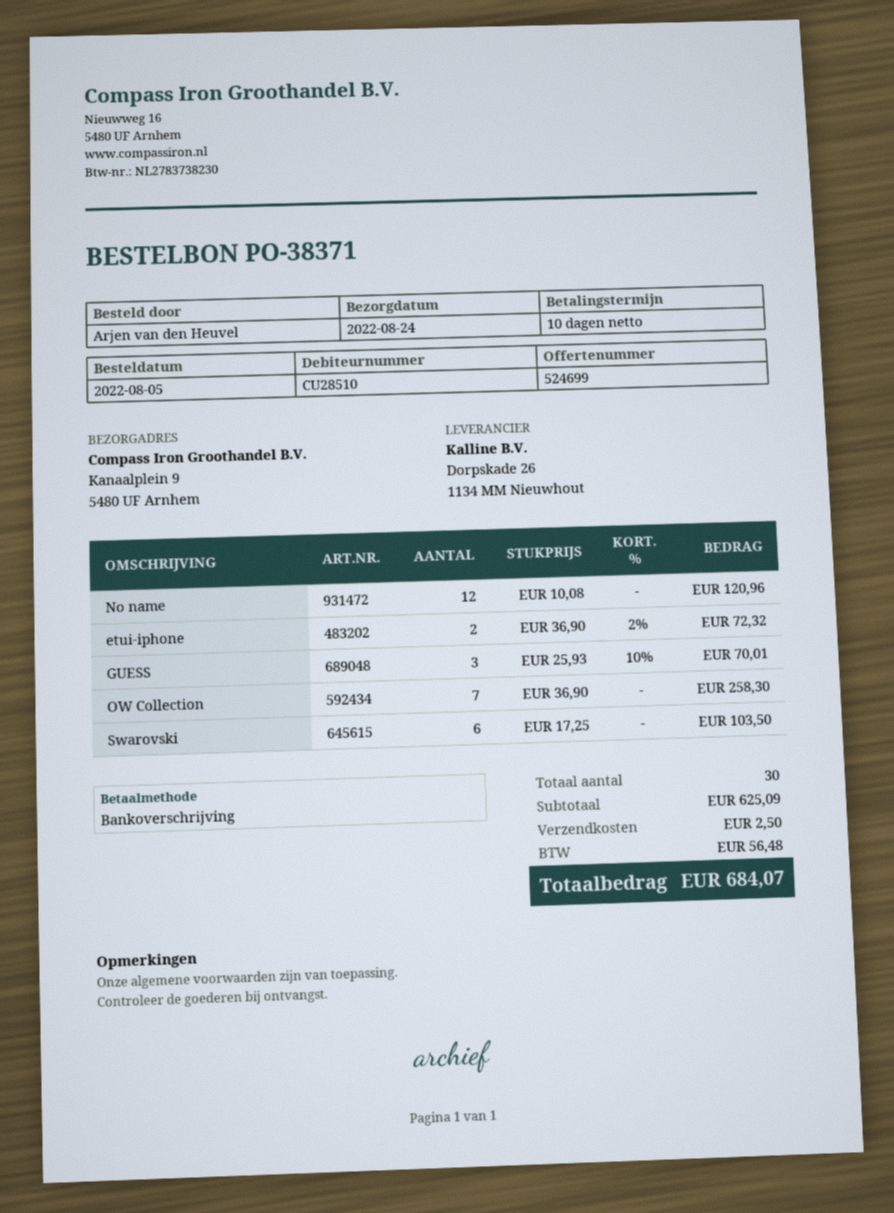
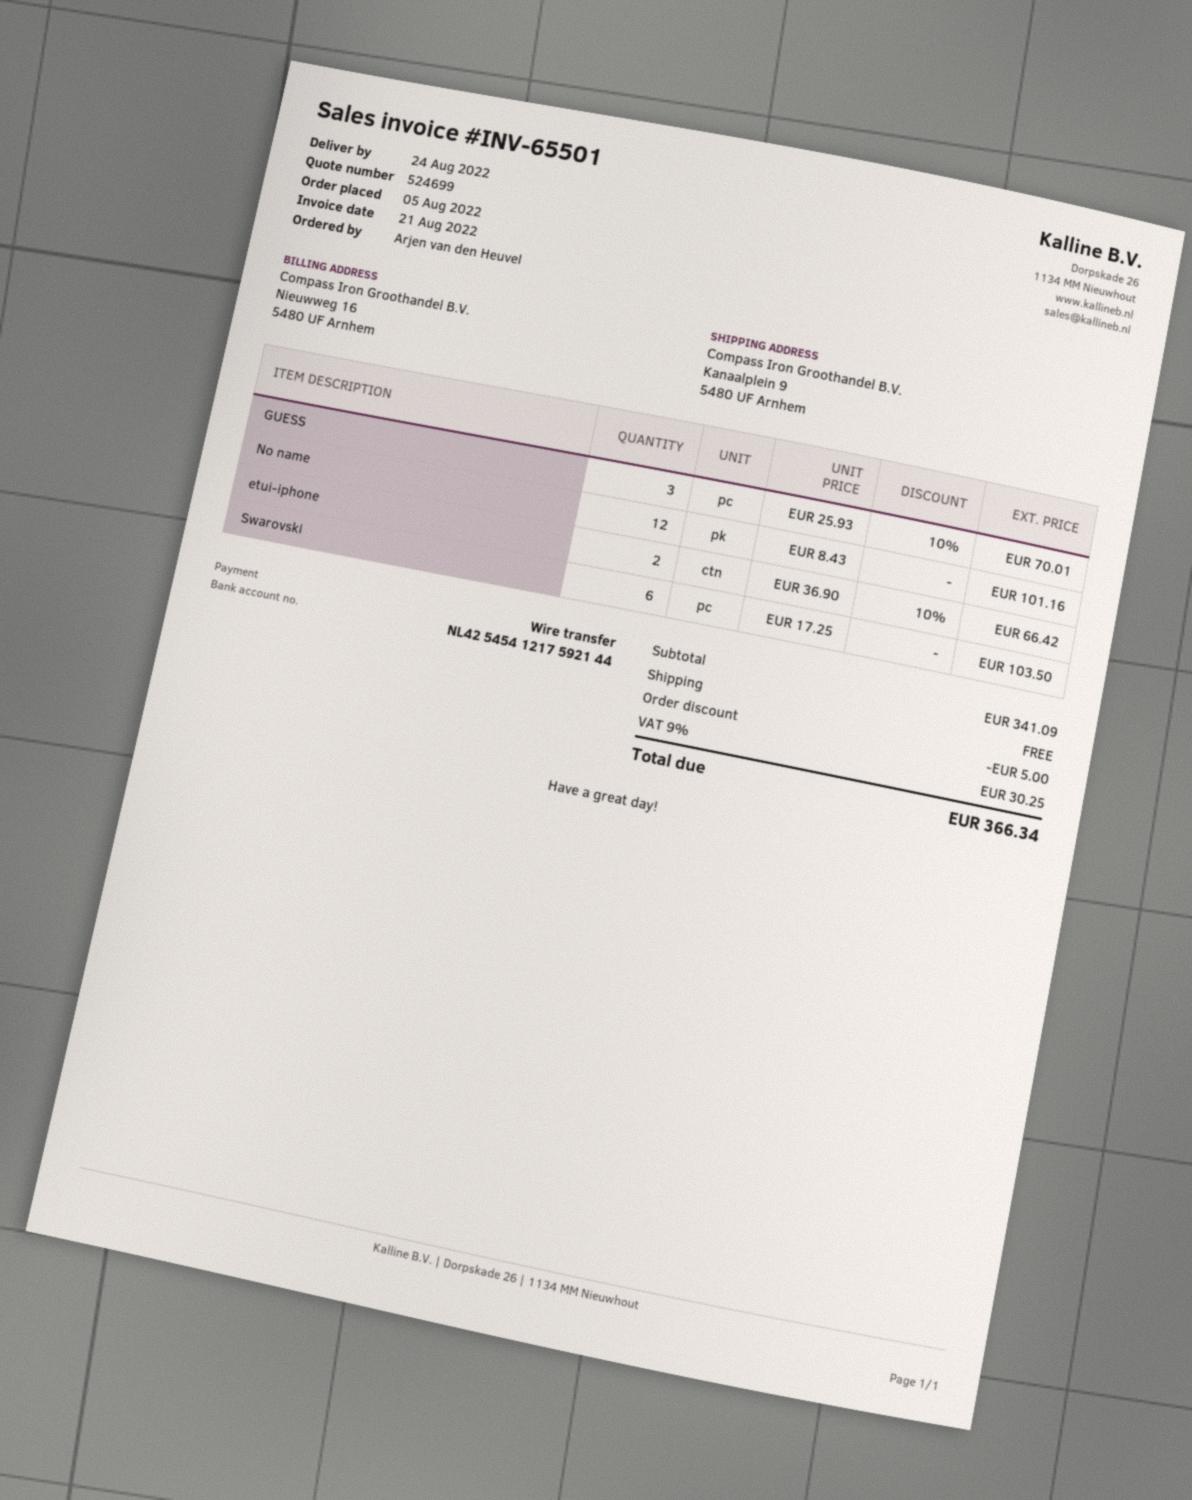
No name: 12 x 10.08 = 120.96 -> 12 x 8.43 = 101.16
etui-iphone: 2 x 36.90 - 2% = 72.32 -> 2 x 36.90 - 10% = 66.42
OW Collection: 7 x 36.90 = 258.30 -> none
subtotal: 625.09 -> 341.09
discount: none -> 5.00
shipping: 2.50 -> 0.00
tax: 56.48 -> 30.25
total: 684.07 -> 366.34

